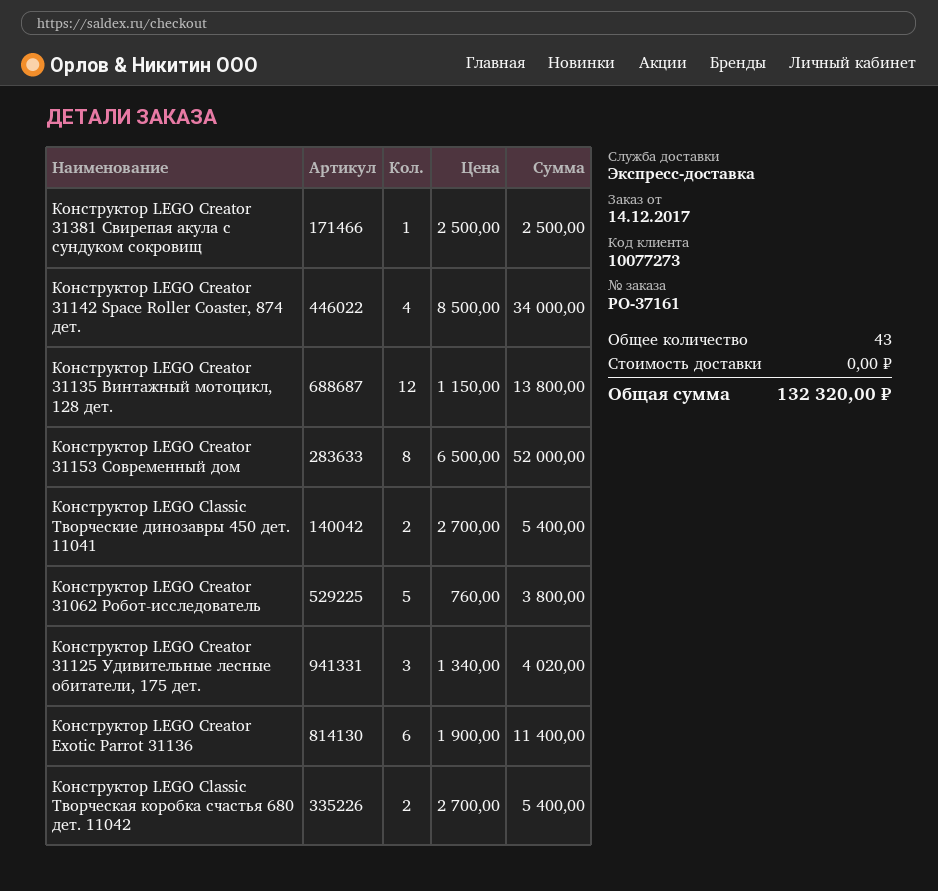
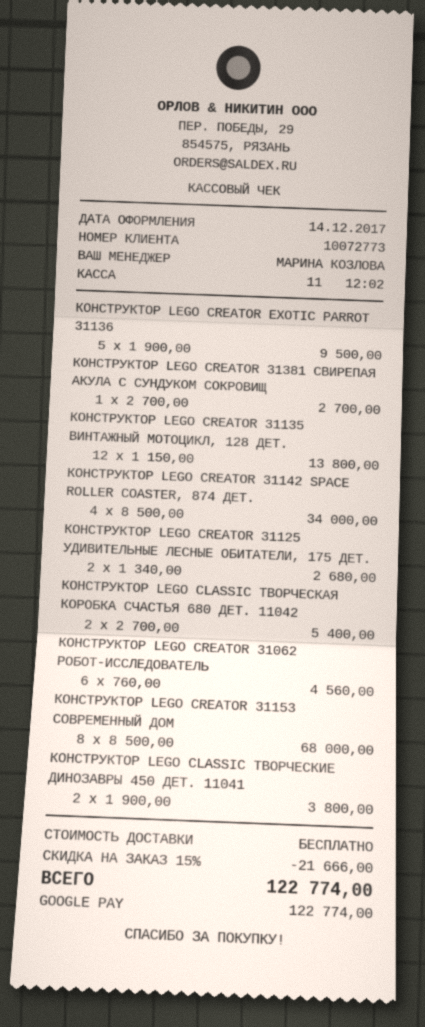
customer number: 10077273 -> 10072773
Конструктор LEGO Creator 31381 Свирепая акула с сундуком сокровищ: 1 x 2500.00 = 2500.00 -> 1 x 2700.00 = 2700.00
Конструктор LEGO Creator 31153 Современный дом: 8 x 6500.00 = 52000.00 -> 8 x 8500.00 = 68000.00
Конструктор LEGO Classic Творческие динозавры 450 дет. 11041: 2 x 2700.00 = 5400.00 -> 2 x 1900.00 = 3800.00
Конструктор LEGO Creator 31062 Робот-исследователь: 5 x 760.00 = 3800.00 -> 6 x 760.00 = 4560.00
Конструктор LEGO Creator 31125 Удивительные лесные обитатели, 175 дет.: 3 x 1340.00 = 4020.00 -> 2 x 1340.00 = 2680.00
Конструктор LEGO Creator Exotic Parrot 31136: 6 x 1900.00 = 11400.00 -> 5 x 1900.00 = 9500.00
discount: none -> 15% = 21666.00
total: 132320.00 -> 122774.00

